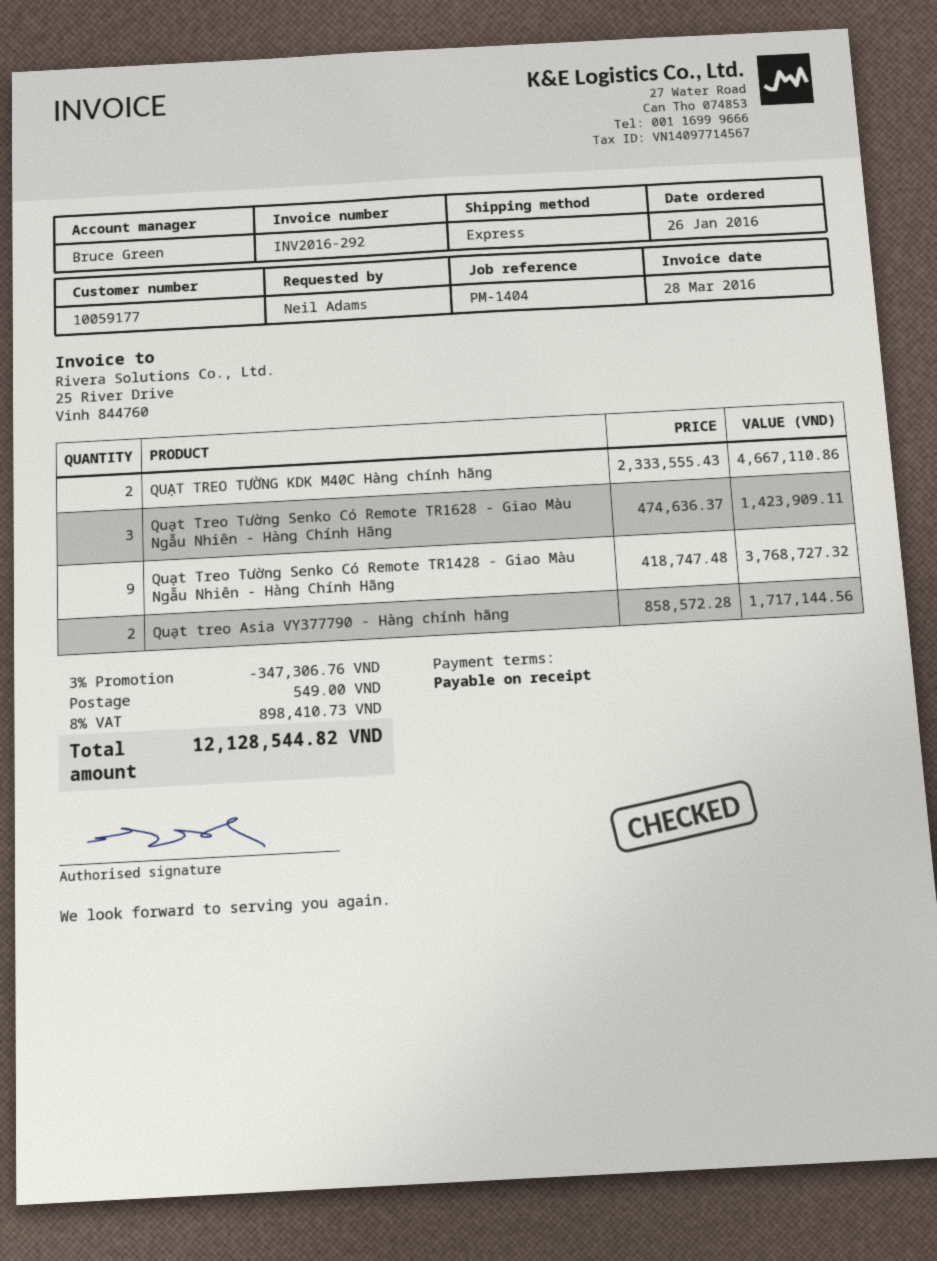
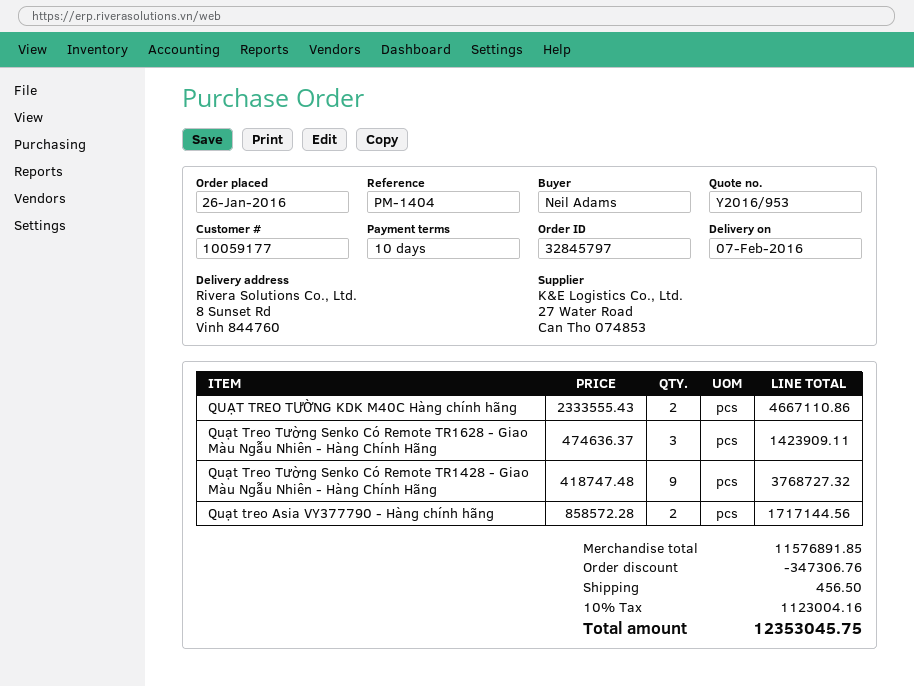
payment terms: on receipt -> 10 days
shipping: 549.00 -> 456.50
tax: 8% = 898410.73 -> 10% = 1123004.16
total: 12128544.82 -> 12353045.75

